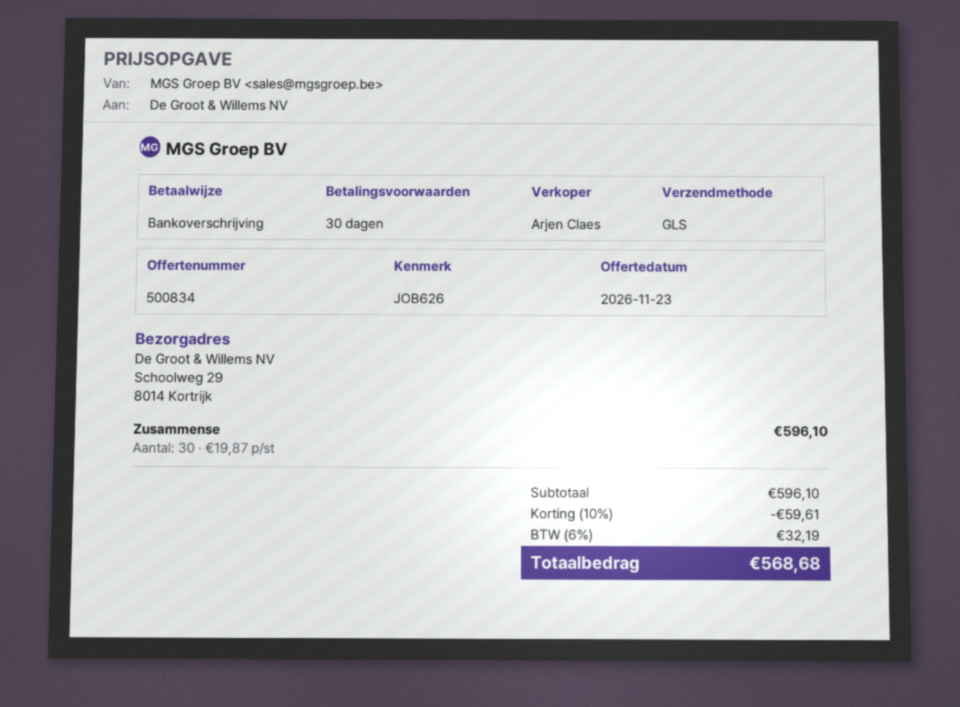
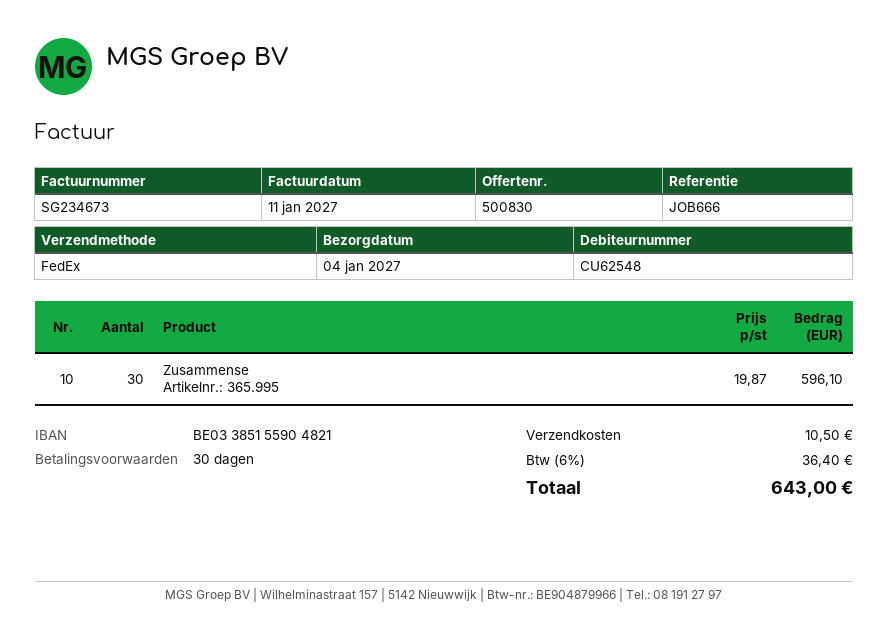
quote number: 500834 -> 500830
reference: JOB626 -> JOB666
shipping method: GLS -> FedEx
discount: 10% = 59.61 -> none
shipping: none -> 10.50
tax: 6% = 32.19 -> 6% = 36.40
total: 568.68 -> 643.00

